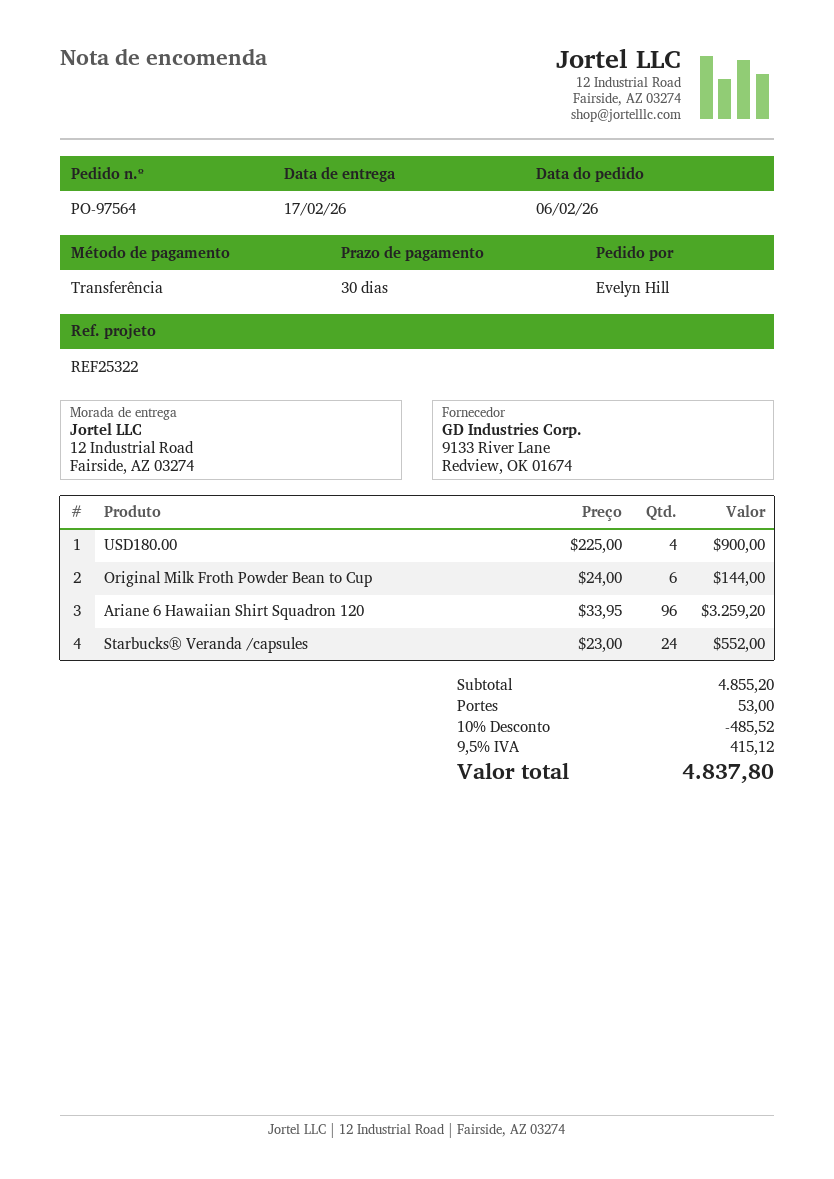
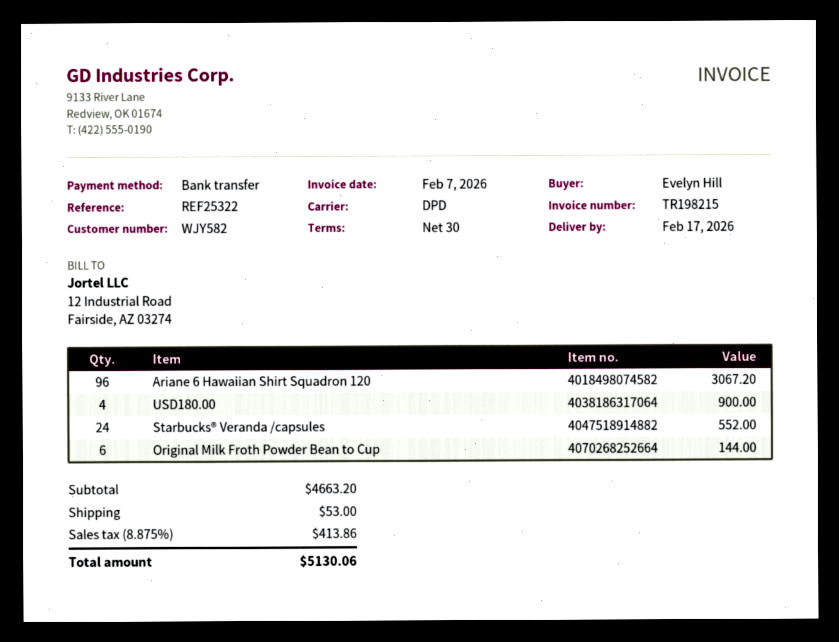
Ariane 6 Hawaiian Shirt Squadron 120: 96 for 3259.20 -> 96 for 3067.20
subtotal: 4855.20 -> 4663.20
discount: 10% = 485.52 -> none
tax: 9.5% = 415.12 -> 8.875% = 413.86
total: 4837.80 -> 5130.06

